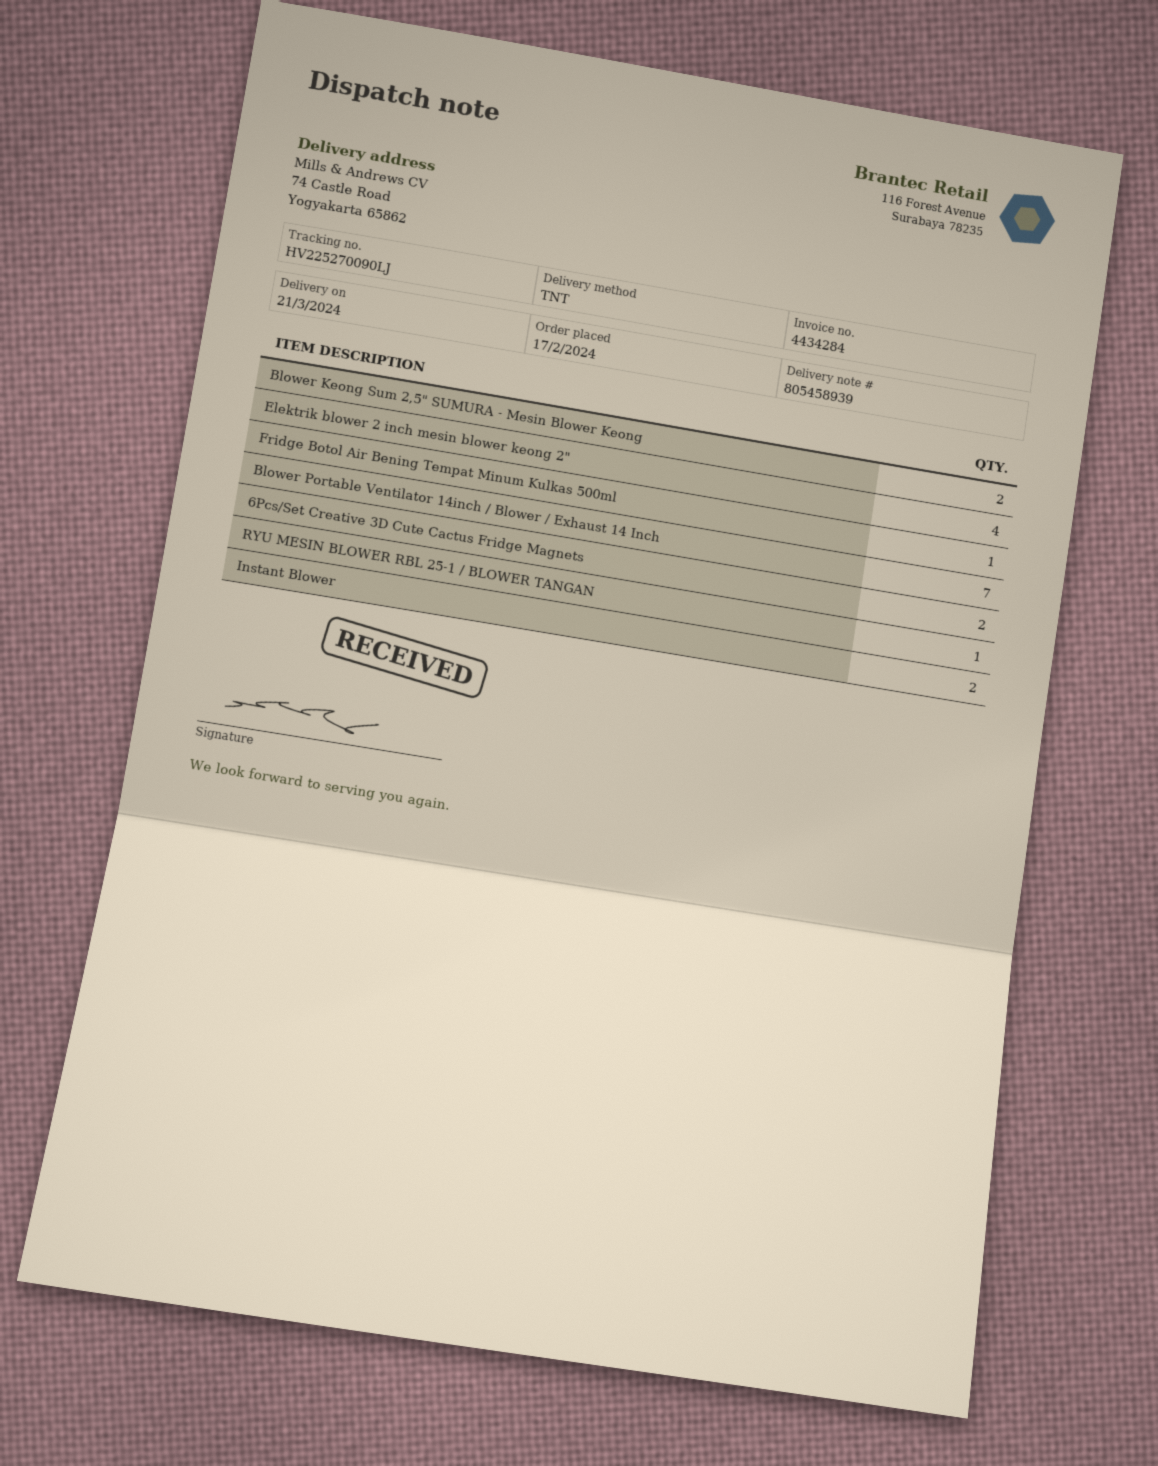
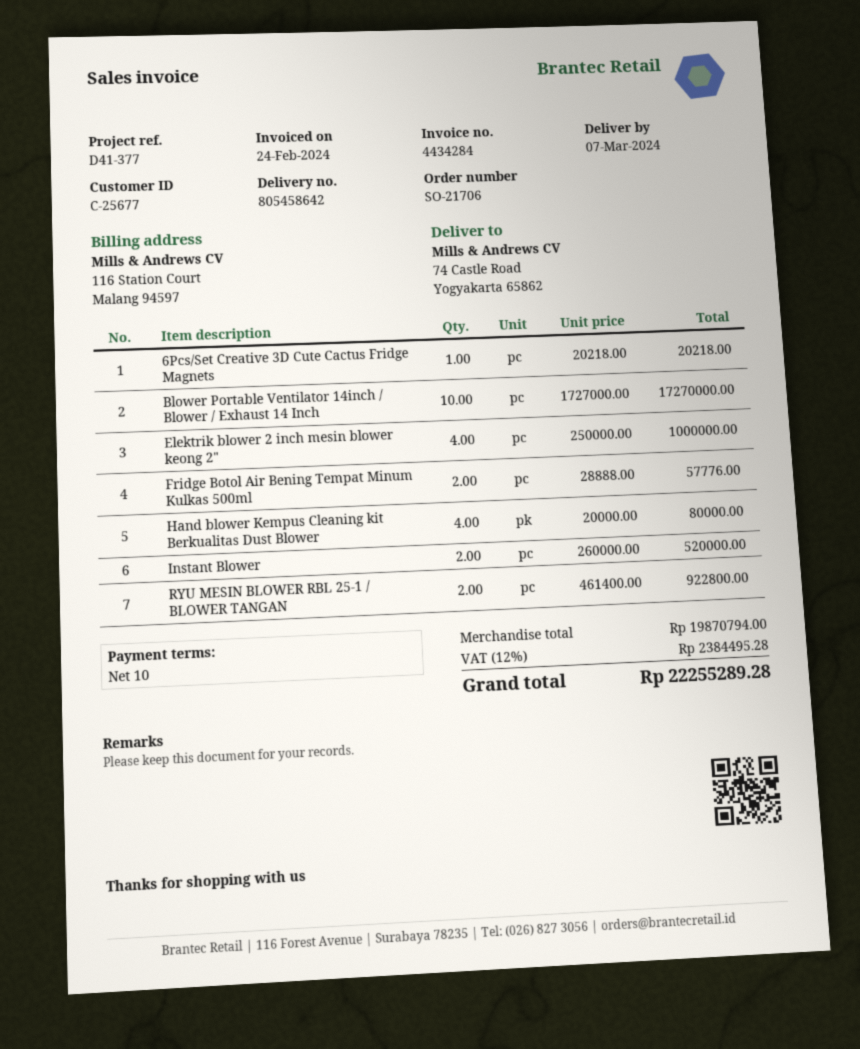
delivery note number: 805458939 -> 805458642
delivery date: 2024-03-21 -> 2024-03-07
Blower Keong Sum 2,5" SUMURA - Mesin Blower Keong: 2 -> none
Fridge Botol Air Bening Tempat Minum Kulkas 500ml: 1 -> 2
Blower Portable Ventilator 14inch / Blower / Exhaust 14 Inch: 7 -> 10
6Pcs/Set Creative 3D Cute Cactus Fridge Magnets: 2 -> 1
RYU MESIN BLOWER RBL 25-1 / BLOWER TANGAN: 1 -> 2
Hand blower Kempus Cleaning kit Berkualitas Dust Blower: none -> 4

